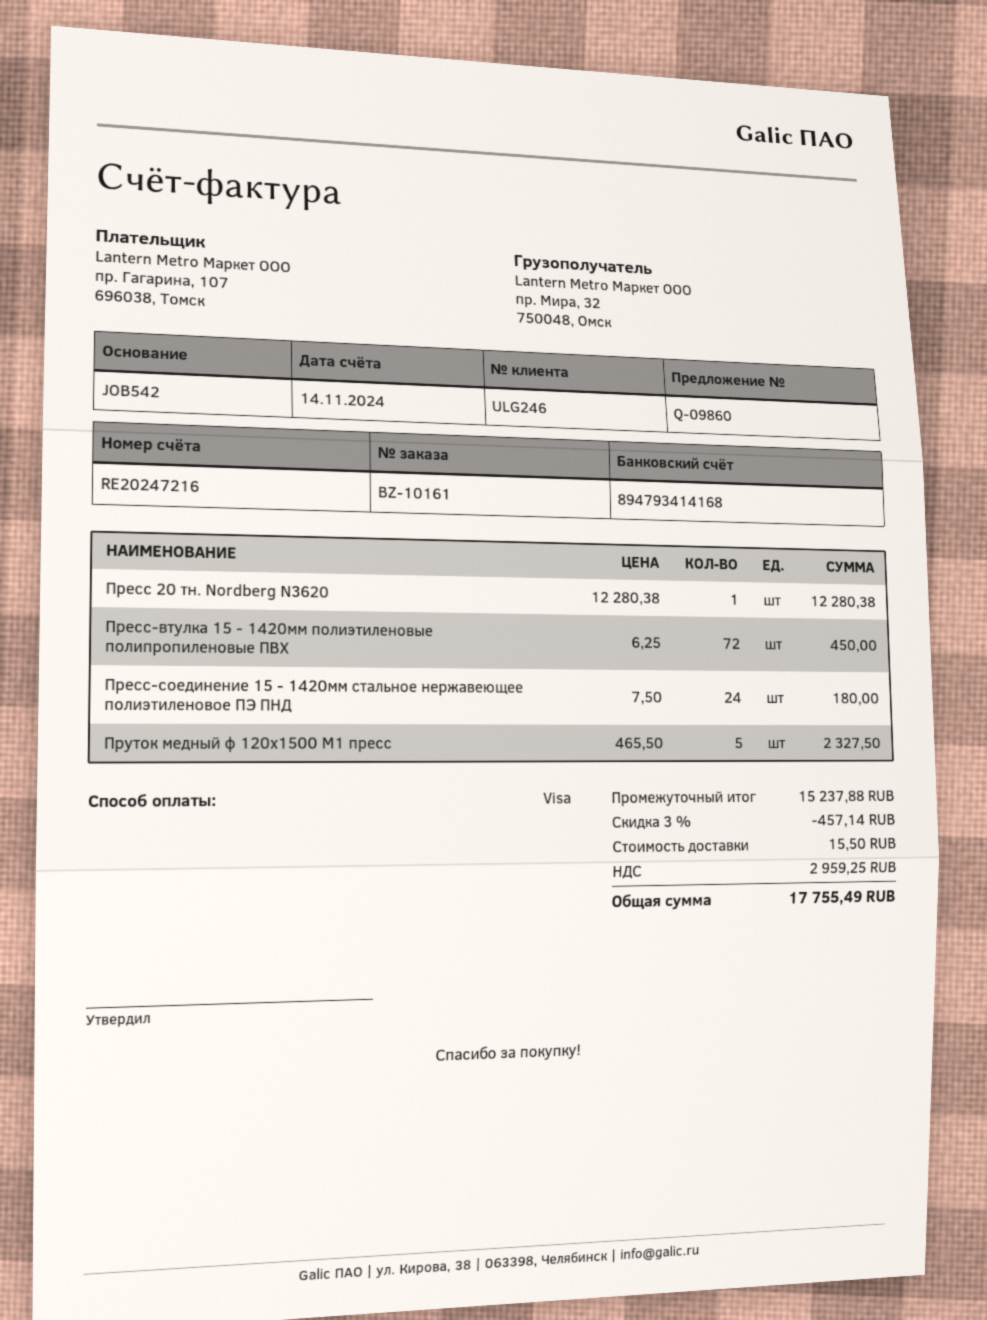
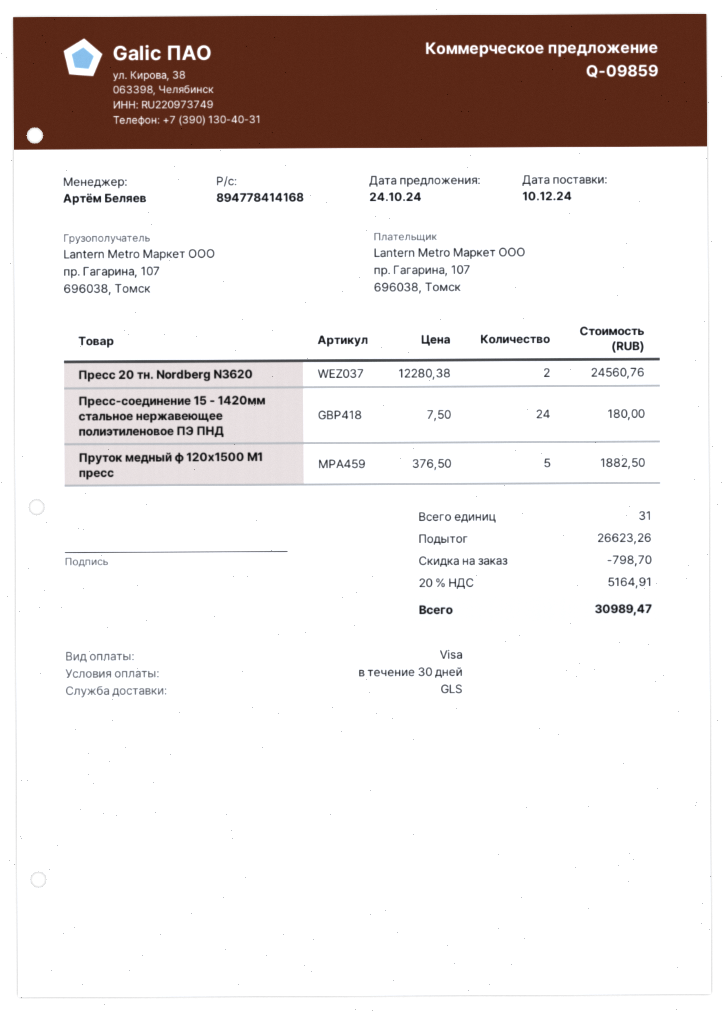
quote number: Q-09860 -> Q-09859
bank account: 894793414168 -> 894778414168
ship to: пр. Мира, 32, 750048, Омск -> пр. Гагарина, 107, 696038, Томск
Пресс 20 тн. Nordberg N3620: 1 x 12280.38 = 12280.38 -> 2 x 12280.38 = 24560.76
Пресс-втулка 15 - 1420мм полиэтиленовые полипропиленовые ПВХ: 72 x 6.25 = 450.00 -> none
Пруток медный ф 120х1500 М1 пресс: 5 x 465.50 = 2327.50 -> 5 x 376.50 = 1882.50
subtotal: 15237.88 -> 26623.26
discount: 457.14 -> 798.70
shipping: 15.50 -> none
tax: 2959.25 -> 5164.91
total: 17755.49 -> 30989.47

